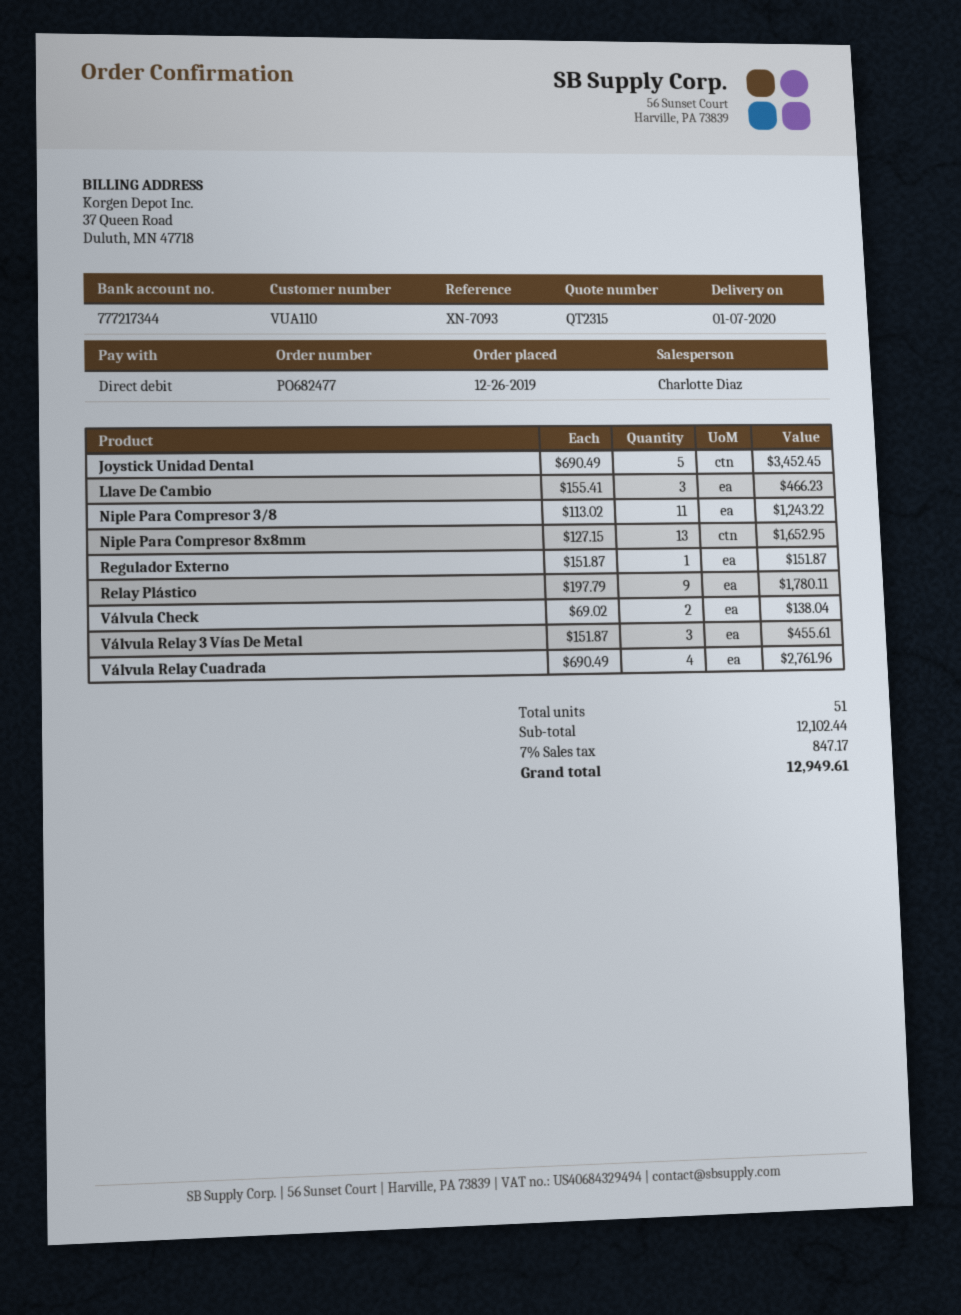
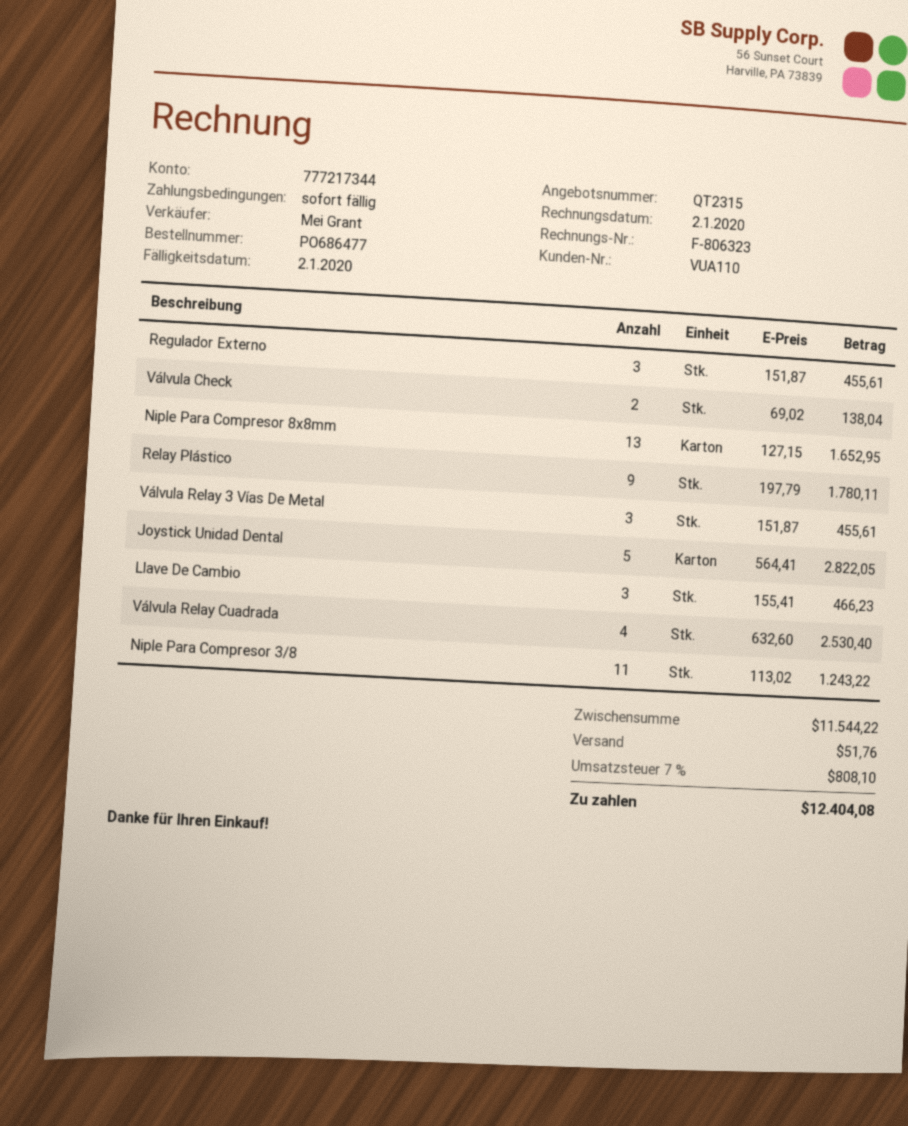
order number: PO682477 -> PO686477
sales rep: Charlotte Diaz -> Mei Grant
Joystick Unidad Dental: 5 x 690.49 = 3452.45 -> 5 x 564.41 = 2822.05
Regulador Externo: 1 x 151.87 = 151.87 -> 3 x 151.87 = 455.61
Válvula Relay Cuadrada: 4 x 690.49 = 2761.96 -> 4 x 632.60 = 2530.40
subtotal: 12102.44 -> 11544.22
shipping: none -> 51.76
tax: 7% = 847.17 -> 7% = 808.10
total: 12949.61 -> 12404.08

